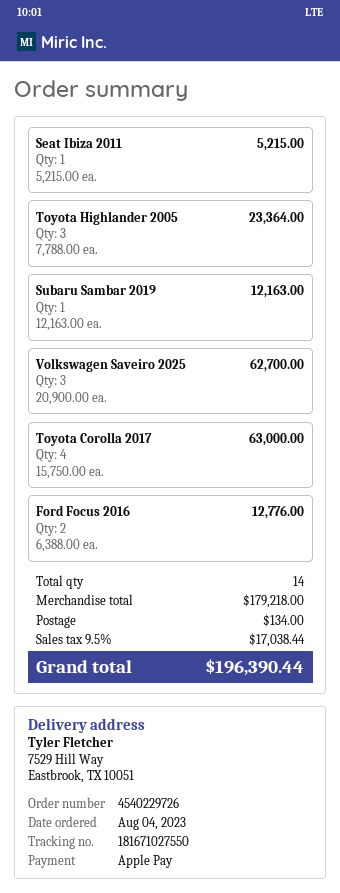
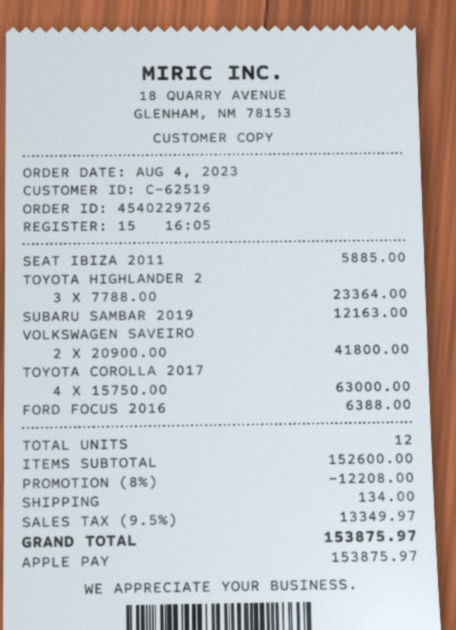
Seat Ibiza 2011: 1 x 5215.00 = 5215.00 -> 1 x 5885.00 = 5885.00
Volkswagen Saveiro 2025: 3 x 20900.00 = 62700.00 -> 2 x 20900.00 = 41800.00
Ford Focus 2016: 2 x 6388.00 = 12776.00 -> 1 x 6388.00 = 6388.00
total quantity: 14 -> 12
subtotal: 179218.00 -> 152600.00
discount: none -> 8% = 12208.00
tax: 9.5% = 17038.44 -> 9.5% = 13349.97
total: 196390.44 -> 153875.97

